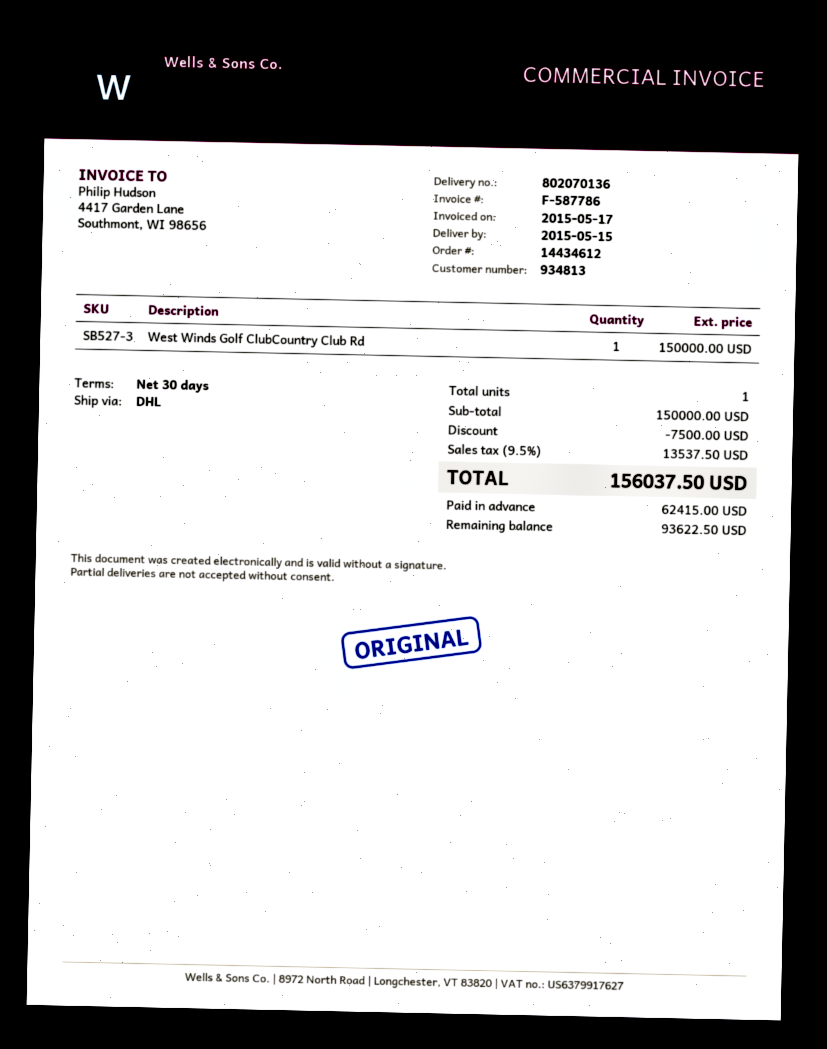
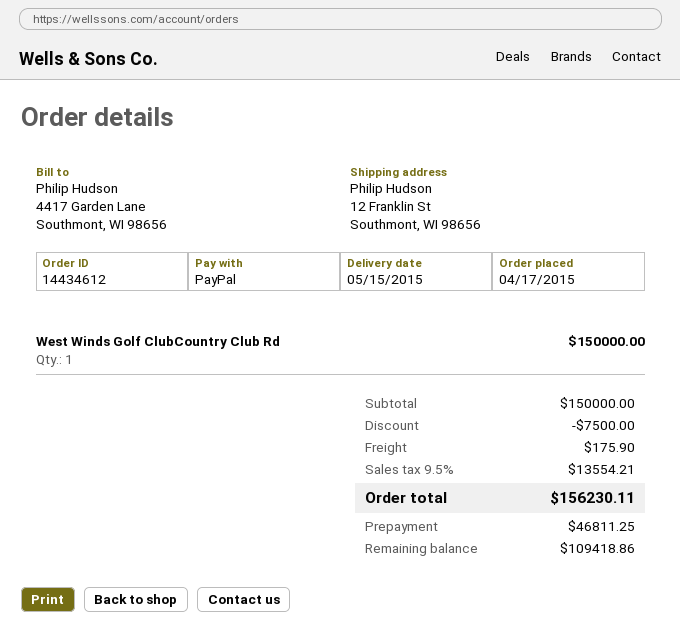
shipping: none -> 175.90
tax: 9.5% = 13537.50 -> 9.5% = 13554.21
total: 156037.50 -> 156230.11
deposit: 62415.00 -> 46811.25
balance: 93622.50 -> 109418.86

